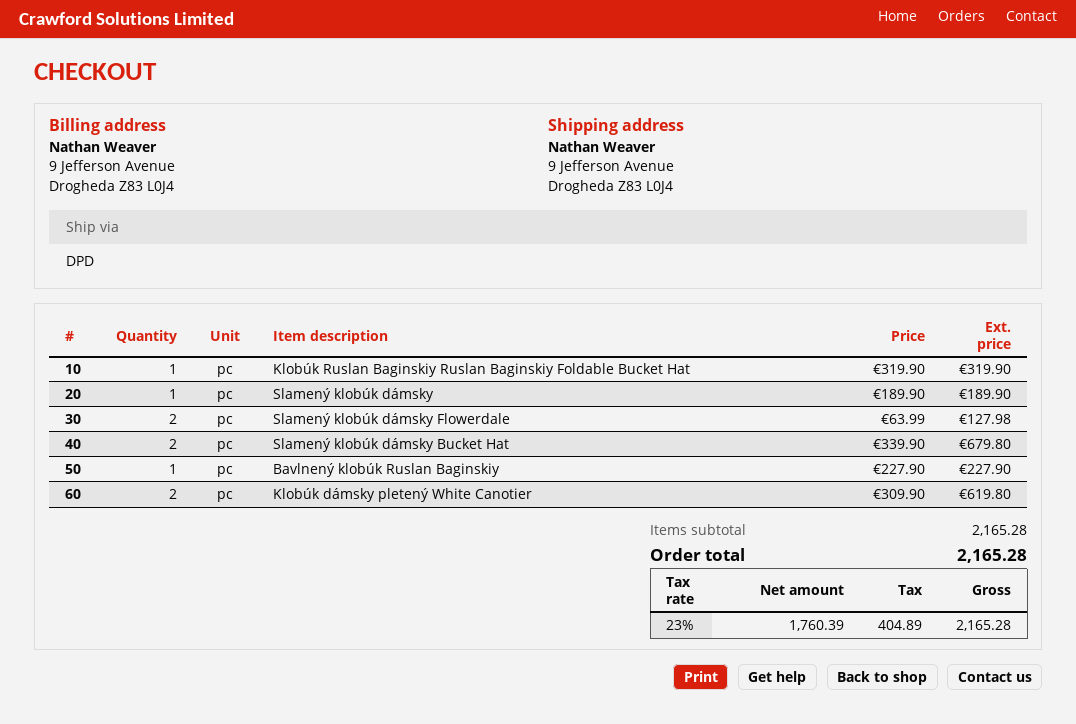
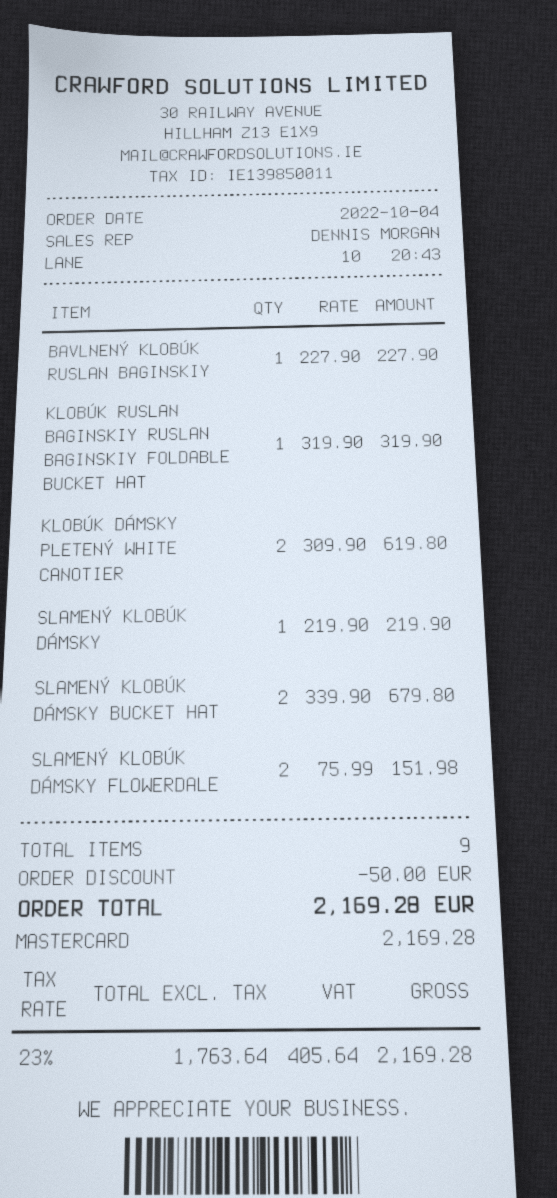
Slamený klobúk dámsky: 1 x 189.90 = 189.90 -> 1 x 219.90 = 219.90
Slamený klobúk dámsky Flowerdale: 2 x 63.99 = 127.98 -> 2 x 75.99 = 151.98
discount: none -> 50.00
net: 1760.39 -> 1763.64
tax: 23% = 404.89 -> 23% = 405.64
total: 2165.28 -> 2169.28

